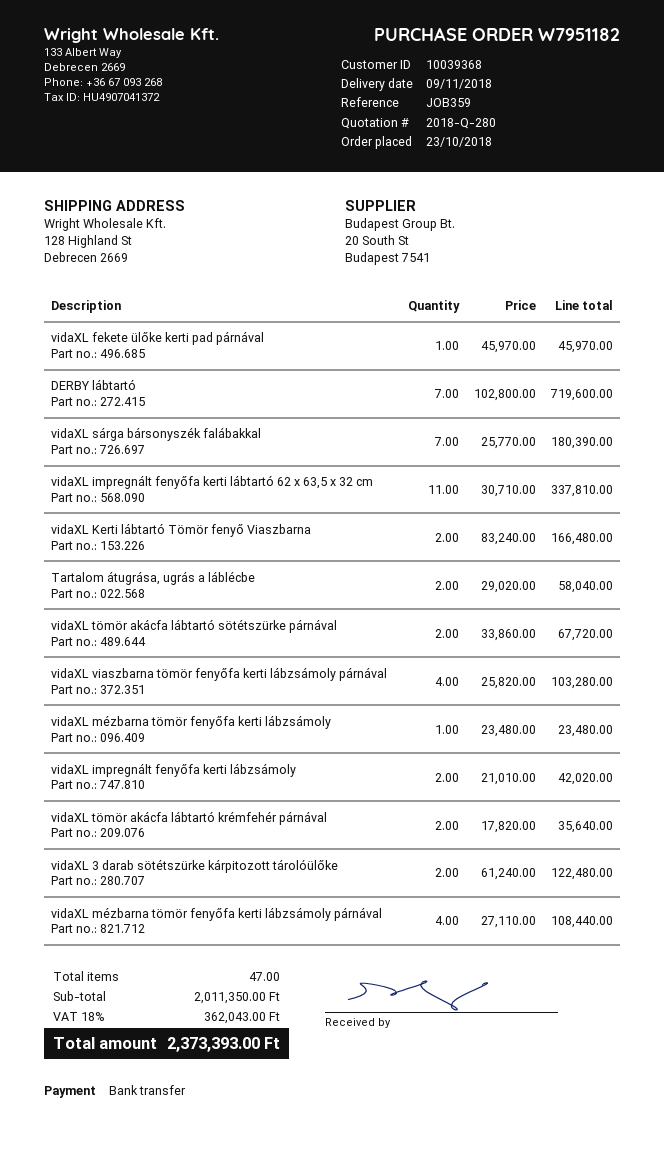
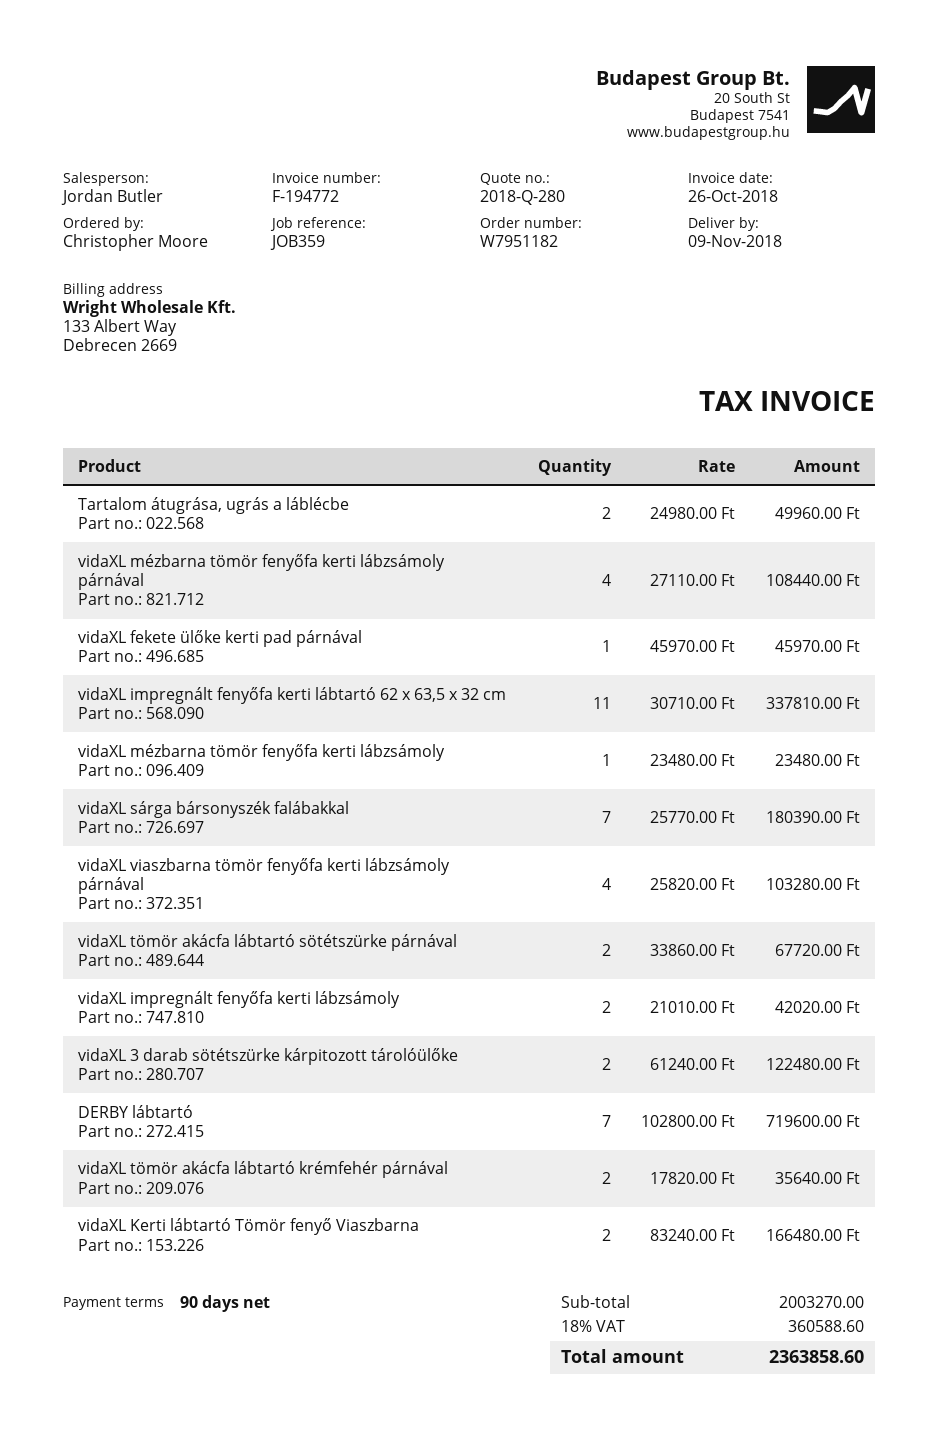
Tartalom átugrása, ugrás a láblécbe: 2 x 29020.00 = 58040.00 -> 2 x 24980.00 = 49960.00
subtotal: 2011350.00 -> 2003270.00
tax: 18% = 362043.00 -> 18% = 360588.60
total: 2373393.00 -> 2363858.60

